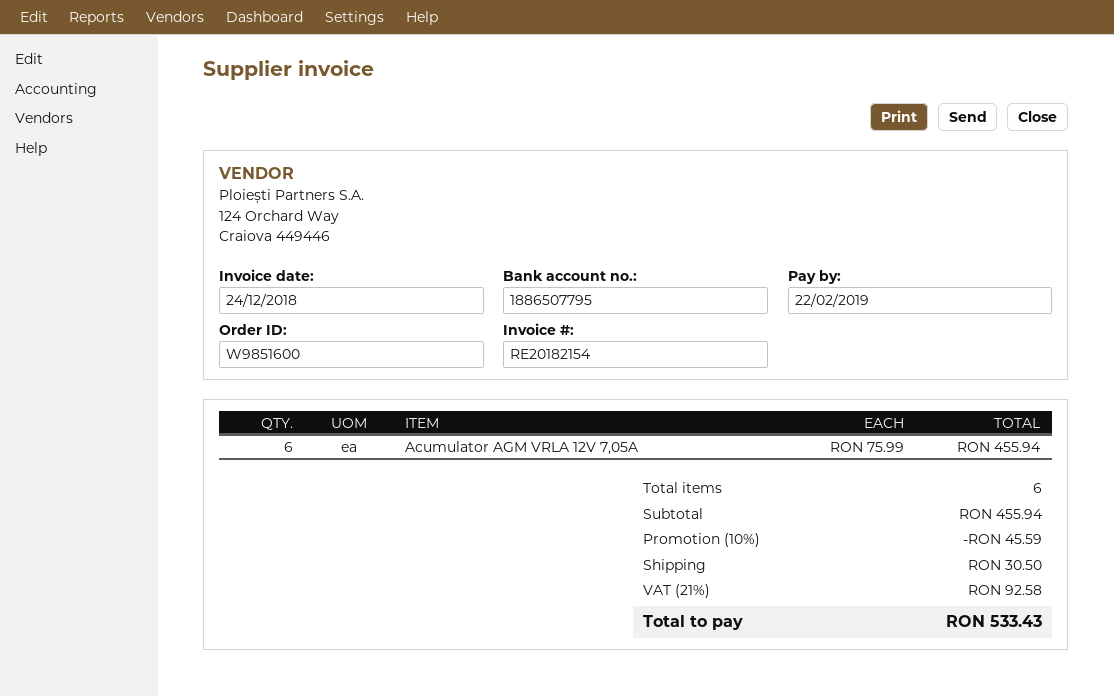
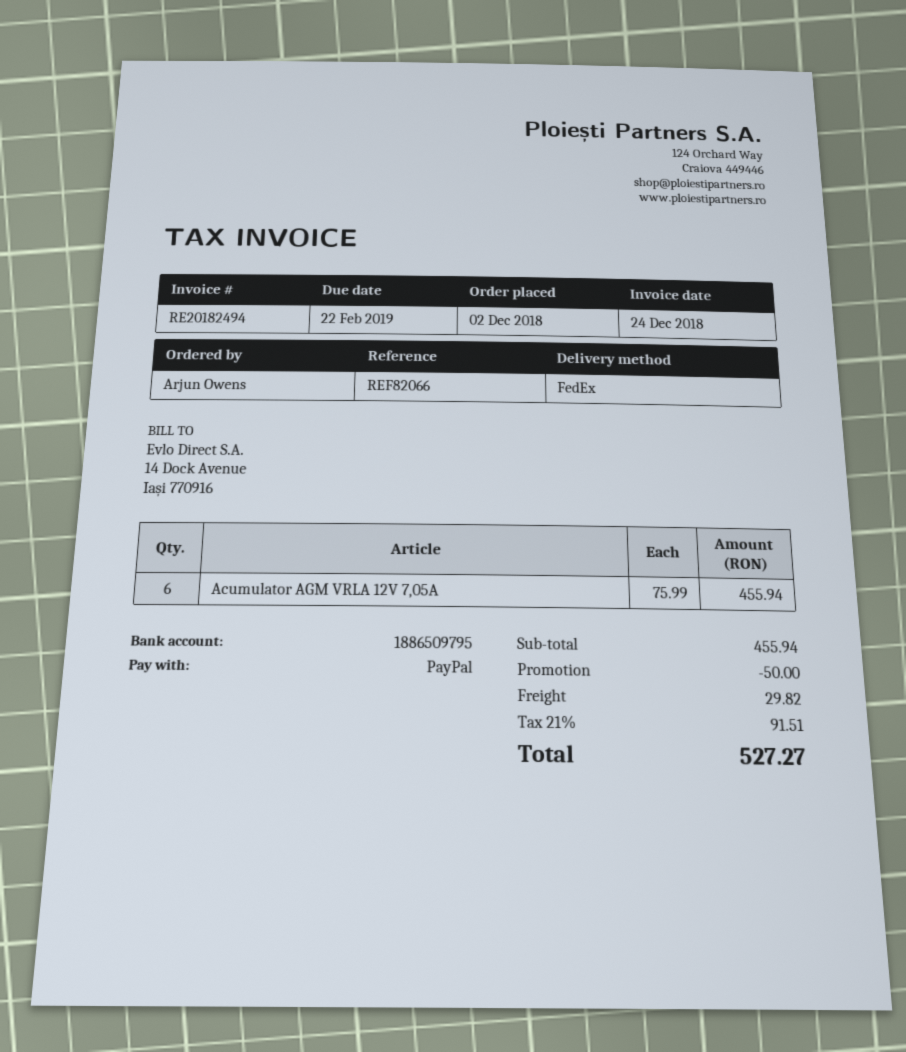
invoice number: RE20182154 -> RE20182494
bank account: 1886507795 -> 1886509795
discount: 45.59 -> 50.00
shipping: 30.50 -> 29.82
tax: 21% = 92.58 -> 21% = 91.51
total: 533.43 -> 527.27

